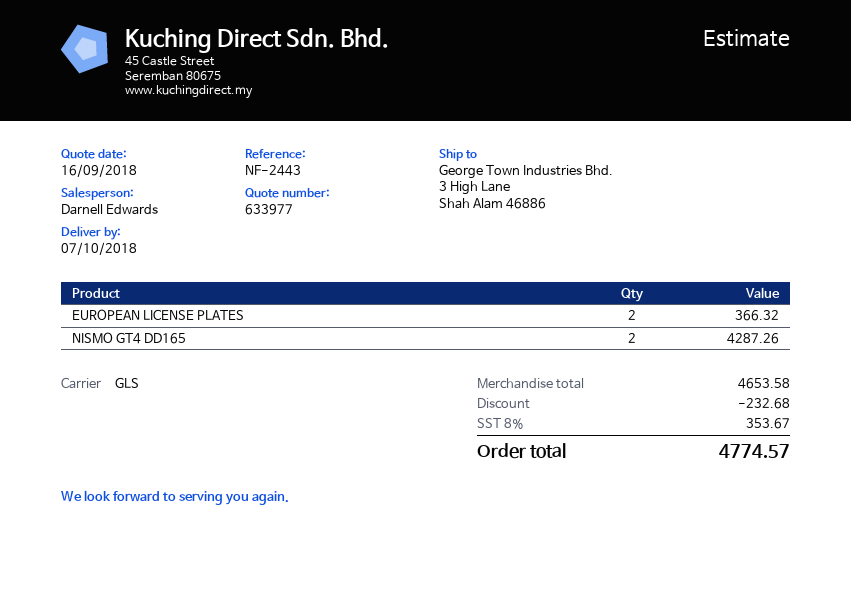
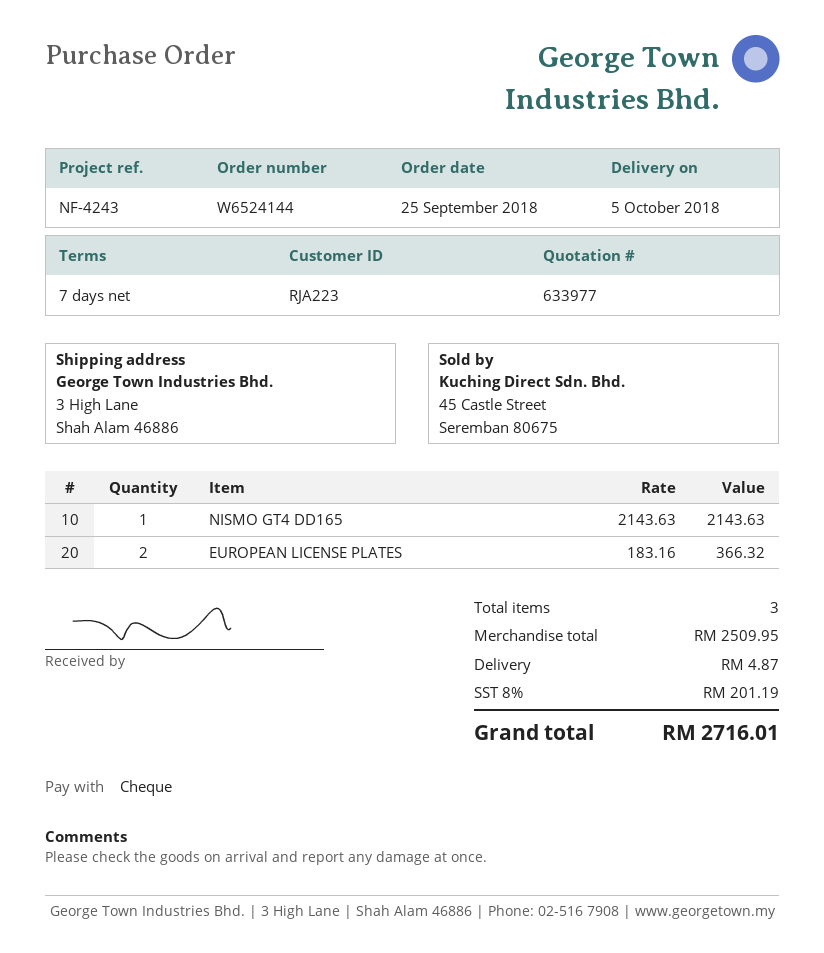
delivery date: 2018-10-07 -> 2018-10-05
reference: NF-2443 -> NF-4243
NISMO GT4 DD165: 2 for 4287.26 -> 1 for 2143.63
subtotal: 4653.58 -> 2509.95
discount: 232.68 -> none
shipping: none -> 4.87
tax: 8% = 353.67 -> 8% = 201.19
total: 4774.57 -> 2716.01

